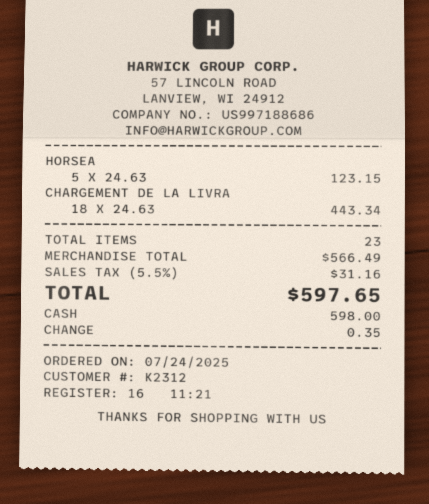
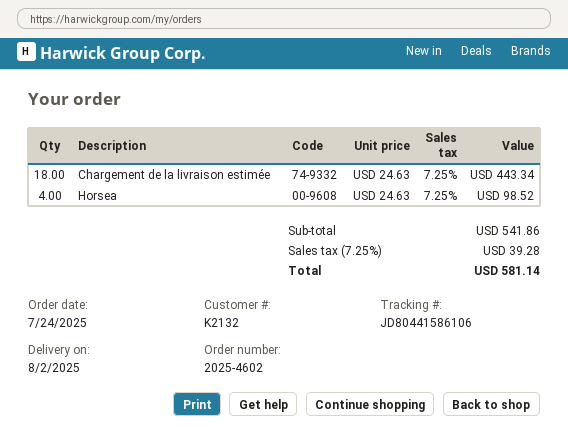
customer number: K2312 -> K2132
HORSEA: 5 x 24.63 = 123.15 -> 4 x 24.63 = 98.52
subtotal: 566.49 -> 541.86
tax: 5.5% = 31.16 -> 7.25% = 39.28
total: 597.65 -> 581.14

